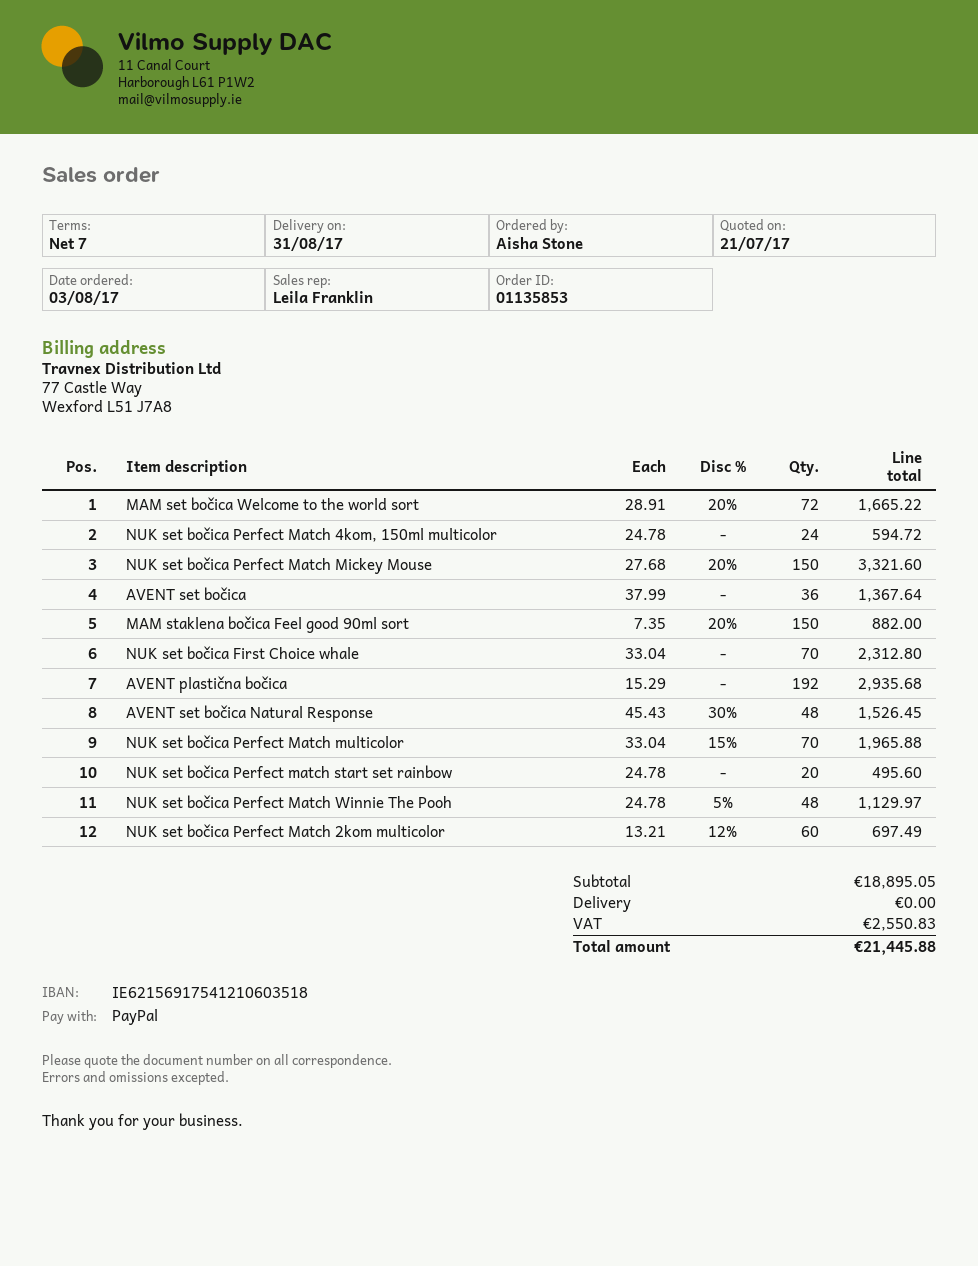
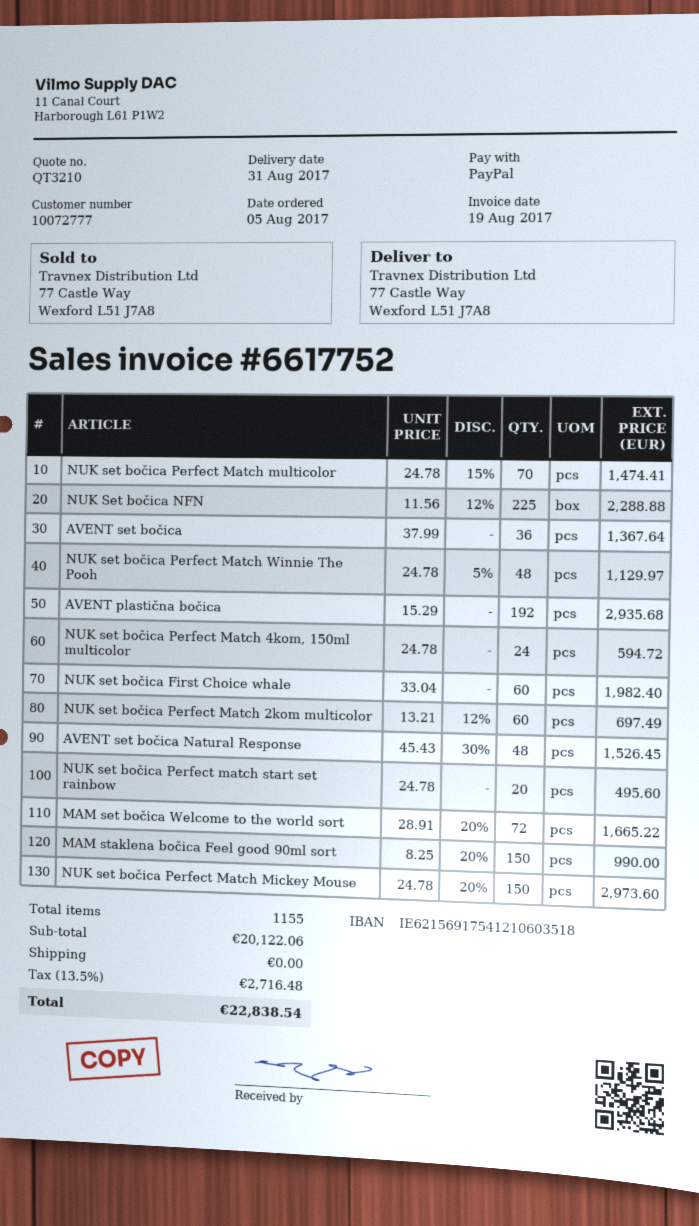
order date: 2017-08-03 -> 2017-08-05
NUK set bočica Perfect Match Mickey Mouse: 150 x 27.68 - 20% = 3321.60 -> 150 x 24.78 - 20% = 2973.60
MAM staklena bočica Feel good 90ml sort: 150 x 7.35 - 20% = 882.00 -> 150 x 8.25 - 20% = 990.00
NUK set bočica First Choice whale: 70 x 33.04 = 2312.80 -> 60 x 33.04 = 1982.40
NUK set bočica Perfect Match multicolor: 70 x 33.04 - 15% = 1965.88 -> 70 x 24.78 - 15% = 1474.41
NUK Set bočica NFN: none -> 225 x 11.56 - 12% = 2288.88
subtotal: 18895.05 -> 20122.06
tax: 2550.83 -> 2716.48
total: 21445.88 -> 22838.54

